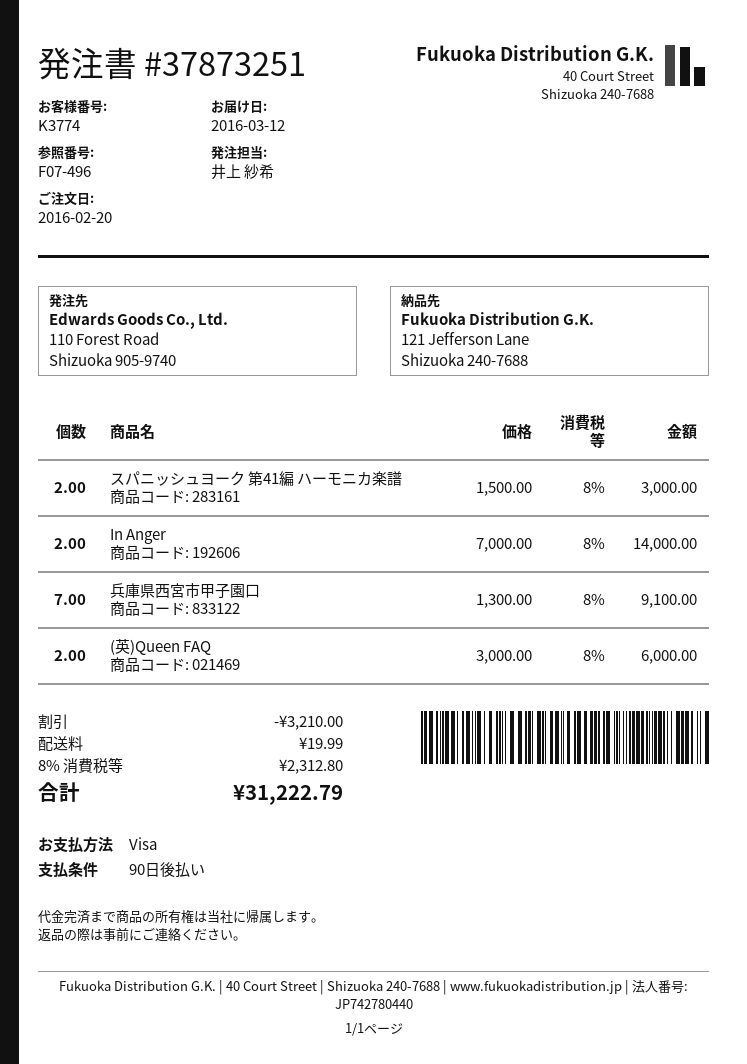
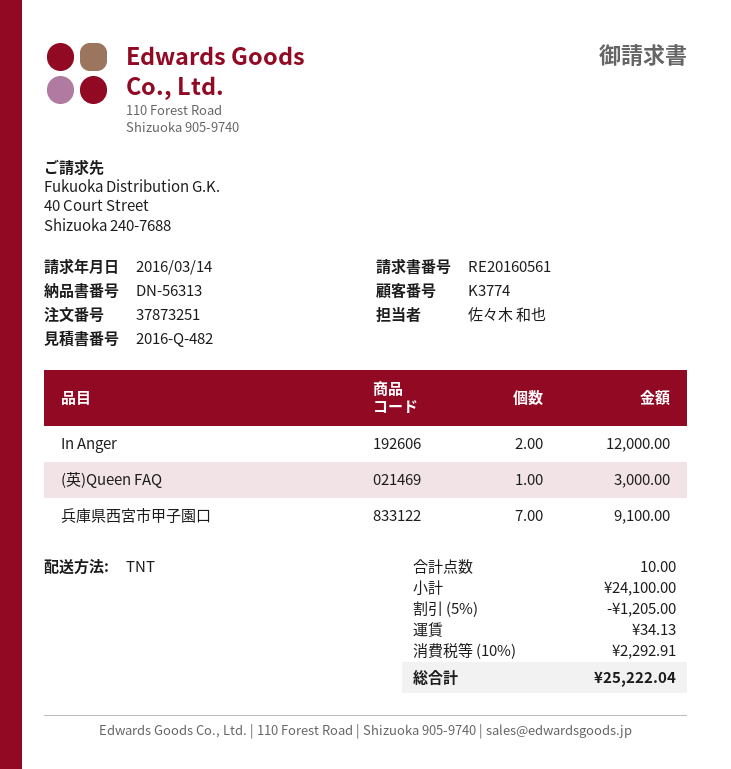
スパニッシュヨーク 第41編 ハーモニカ楽譜: 2 for 3000.00 -> none
In Anger: 2 for 14000.00 -> 2 for 12000.00
(英)Queen FAQ: 2 for 6000.00 -> 1 for 3000.00
discount: 3210.00 -> 1205.00
shipping: 19.99 -> 34.13
tax: 8% = 2312.80 -> 10% = 2292.91
total: 31222.79 -> 25222.04

